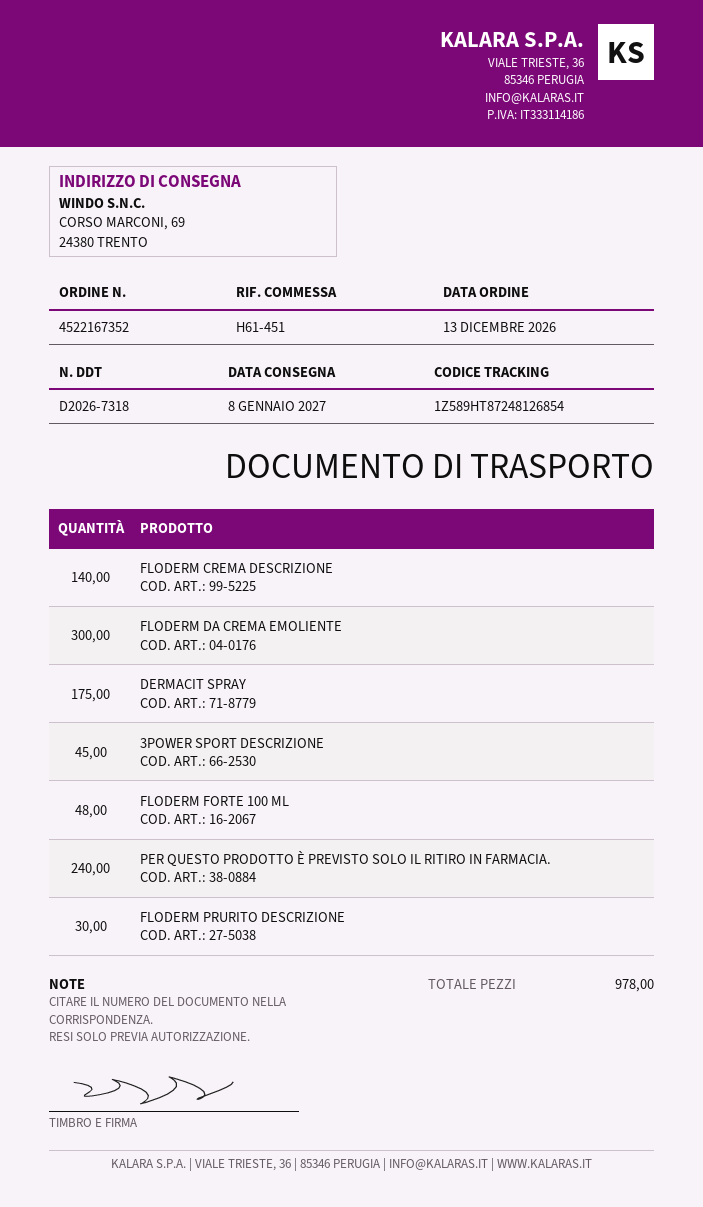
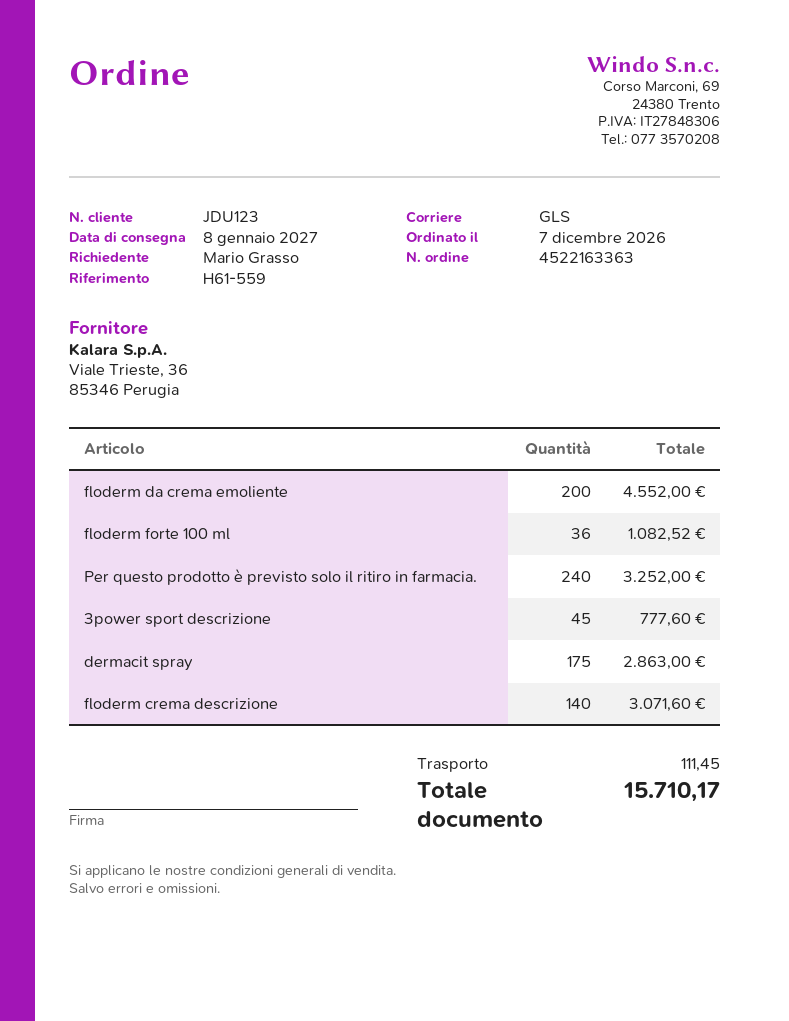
order number: 4522167352 -> 4522163363
order date: 2026-12-13 -> 2026-12-07
reference: H61-451 -> H61-559
FLODERM DA CREMA EMOLIENTE: 300 -> 200
FLODERM FORTE 100 ML: 48 -> 36
FLODERM PRURITO DESCRIZIONE: 30 -> none

